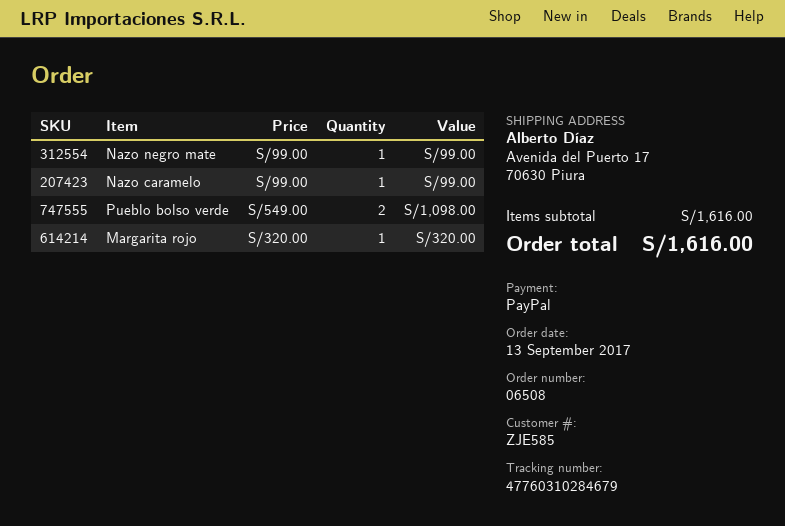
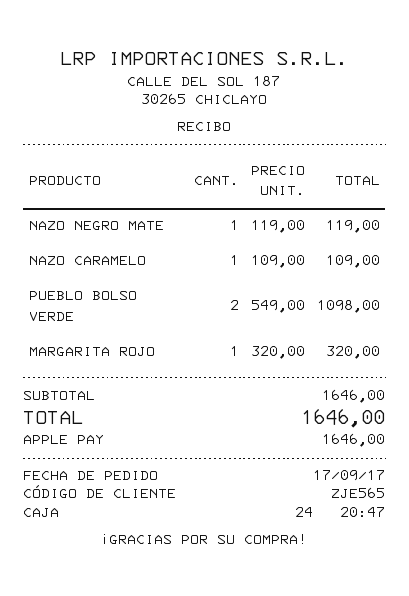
order date: 2017-09-13 -> 2017-09-17
customer number: ZJE585 -> ZJE565
payment method: PayPal -> Apple Pay
Nazo negro mate: 1 x 99.00 = 99.00 -> 1 x 119.00 = 119.00
Nazo caramelo: 1 x 99.00 = 99.00 -> 1 x 109.00 = 109.00
subtotal: 1616.00 -> 1646.00
total: 1616.00 -> 1646.00

